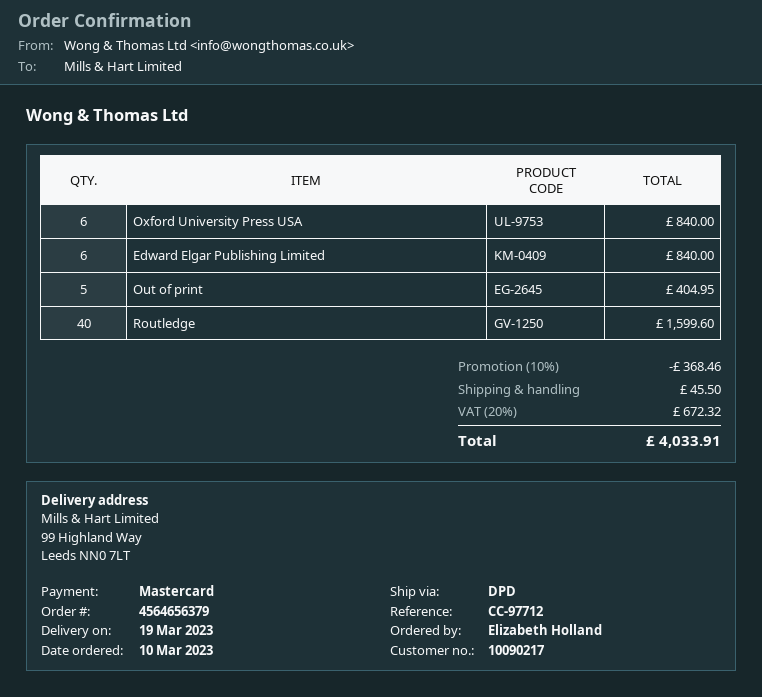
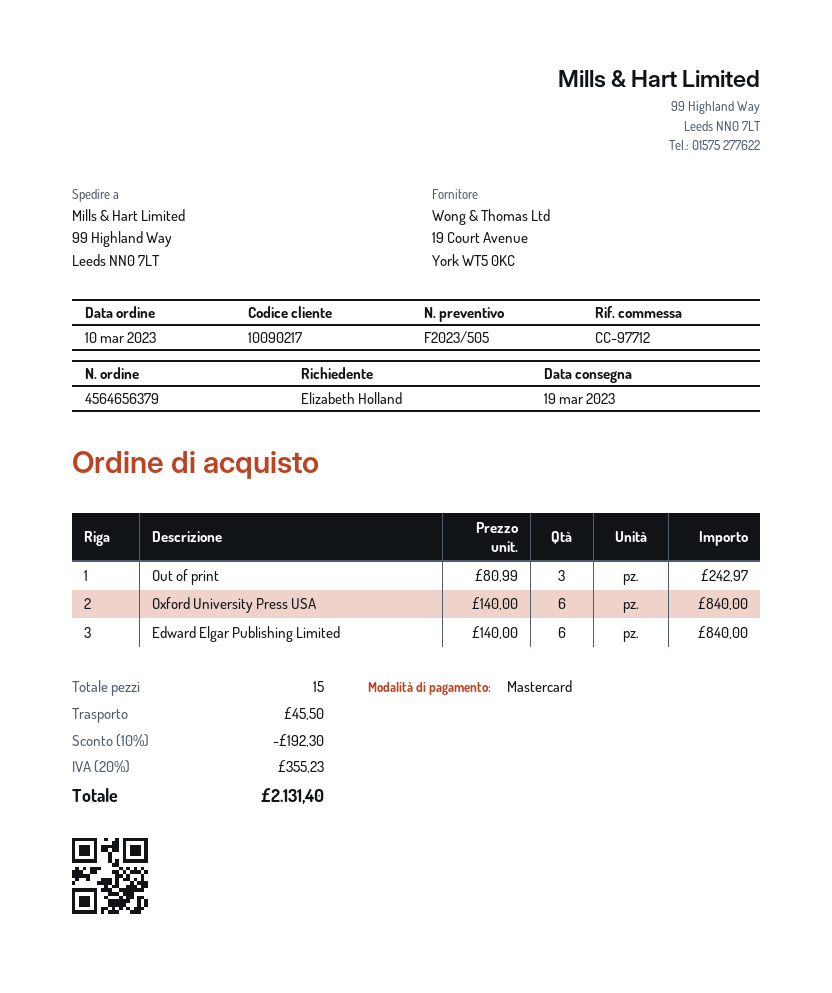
Out of print: 5 for 404.95 -> 3 for 242.97
Routledge: 40 for 1599.60 -> none
discount: 10% = 368.46 -> 10% = 192.30
tax: 20% = 672.32 -> 20% = 355.23
total: 4033.91 -> 2131.40

